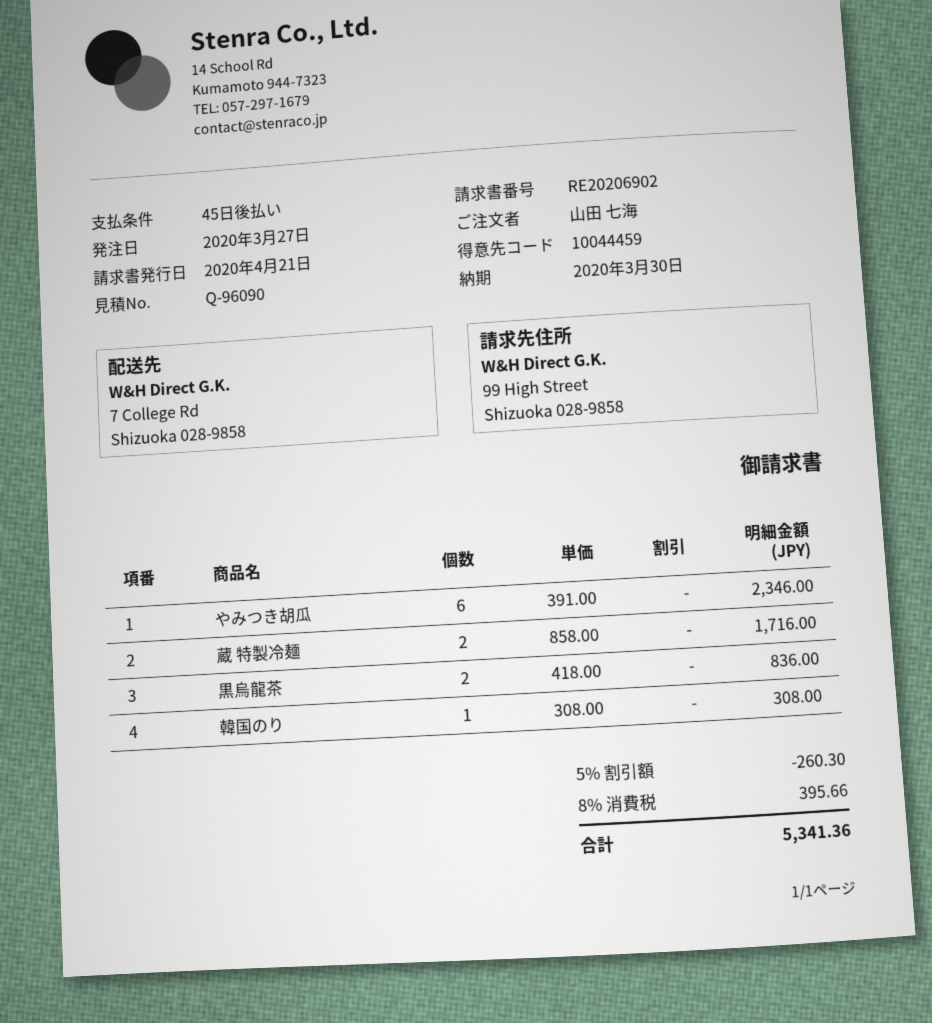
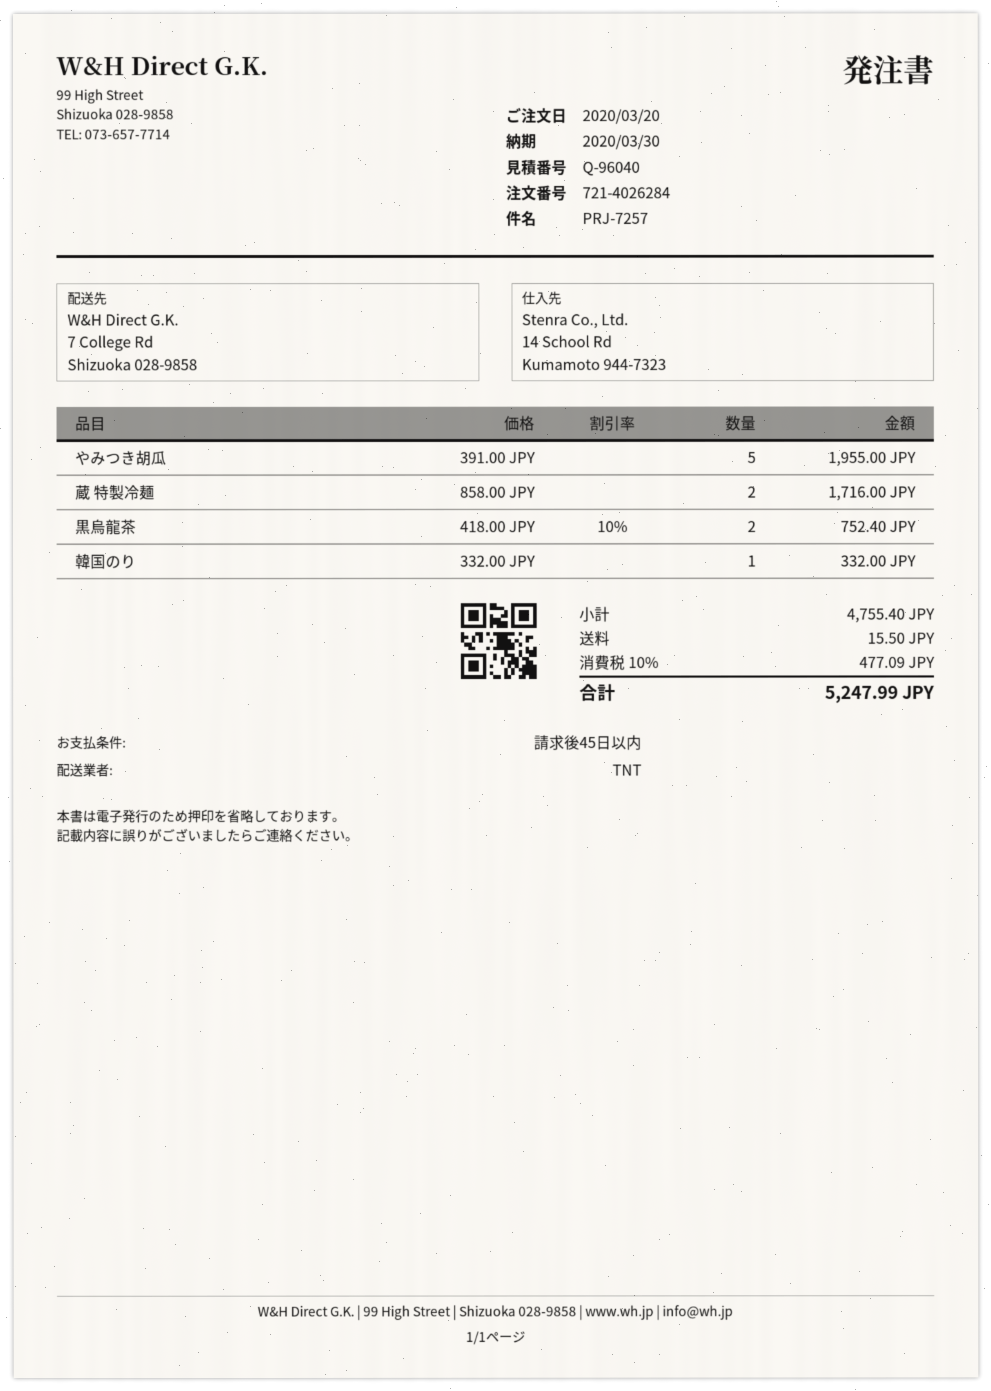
quote number: Q-96090 -> Q-96040
order date: 2020-03-27 -> 2020-03-20
やみつき胡瓜: 6 x 391.00 = 2346.00 -> 5 x 391.00 = 1955.00
黒烏龍茶: 2 x 418.00 = 836.00 -> 2 x 418.00 - 10% = 752.40
韓国のり: 1 x 308.00 = 308.00 -> 1 x 332.00 = 332.00
discount: 5% = 260.30 -> none
shipping: none -> 15.50
tax: 8% = 395.66 -> 10% = 477.09
total: 5341.36 -> 5247.99

